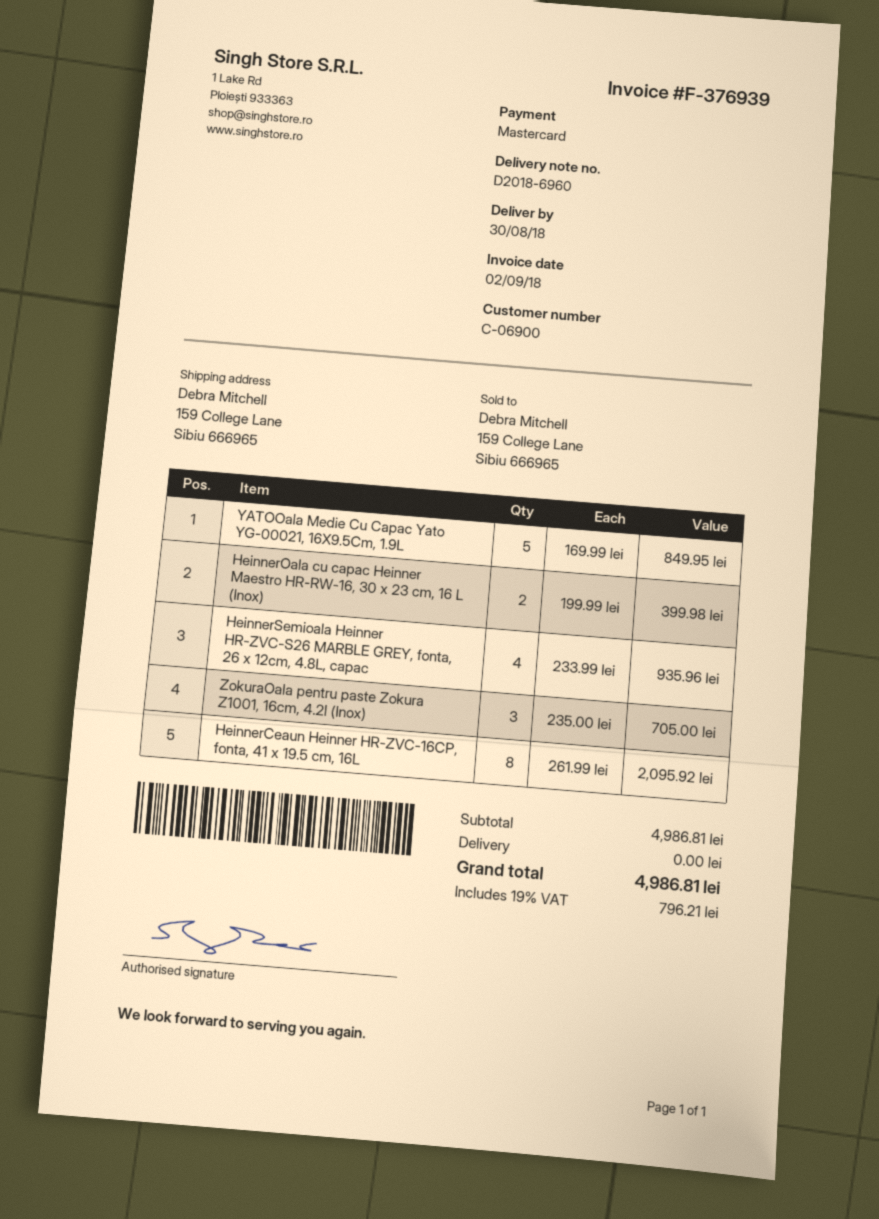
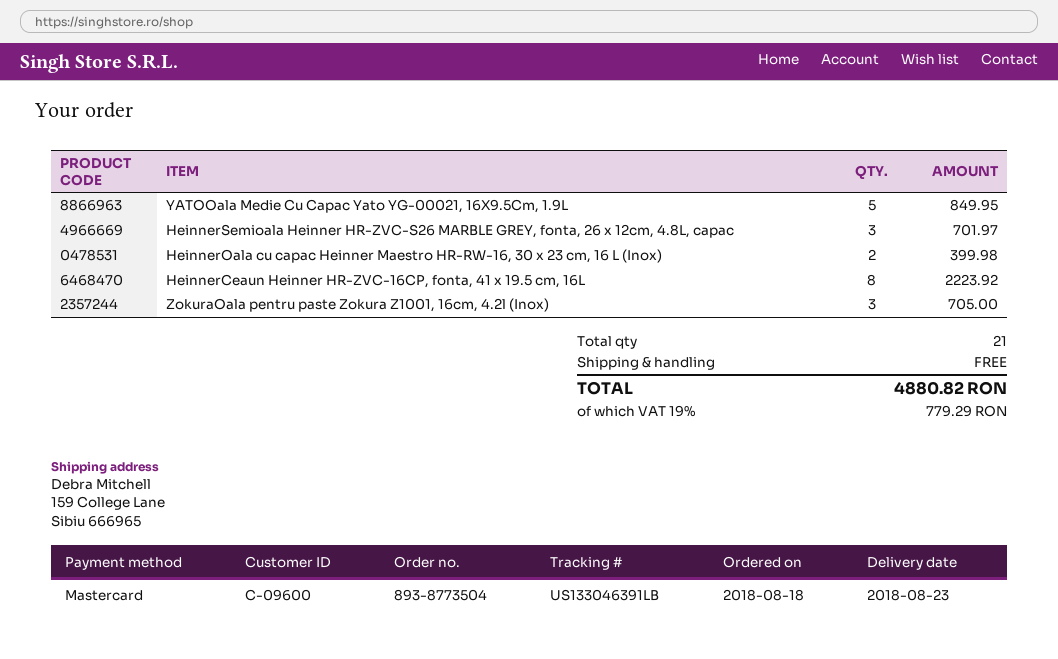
delivery date: 2018-08-30 -> 2018-08-23
customer number: C-06900 -> C-09600
HeinnerSemioala Heinner HR-ZVC-S26 MARBLE GREY, fonta, 26 x 12cm, 4.8L, capac: 4 for 935.96 -> 3 for 701.97
HeinnerCeaun Heinner HR-ZVC-16CP, fonta, 41 x 19.5 cm, 16L: 8 for 2095.92 -> 8 for 2223.92
tax: 19% = 796.21 -> 19% = 779.29
total: 4986.81 -> 4880.82

